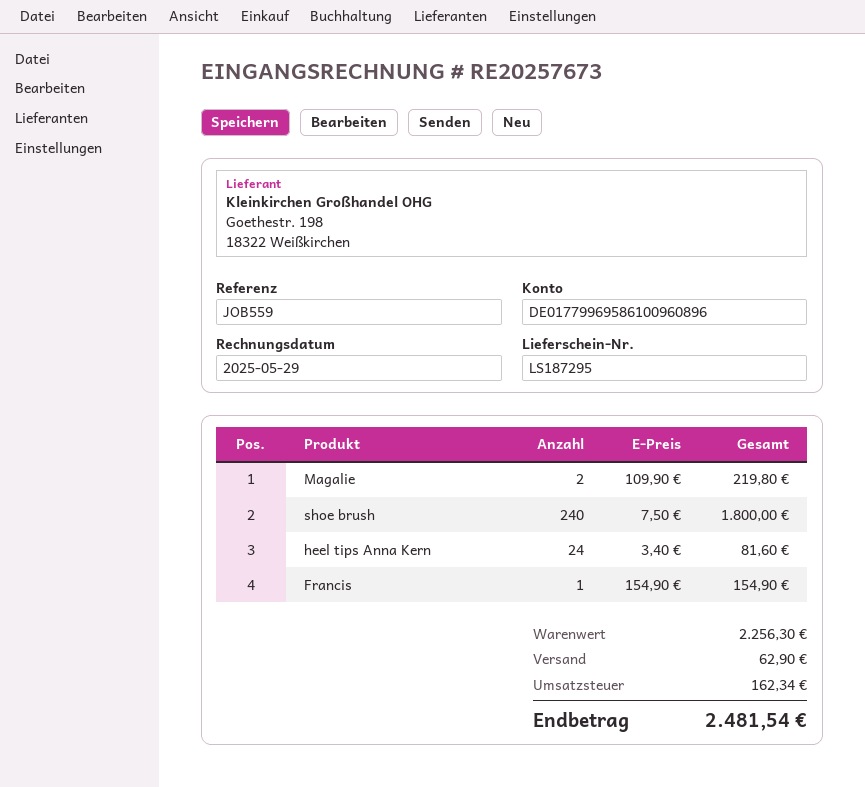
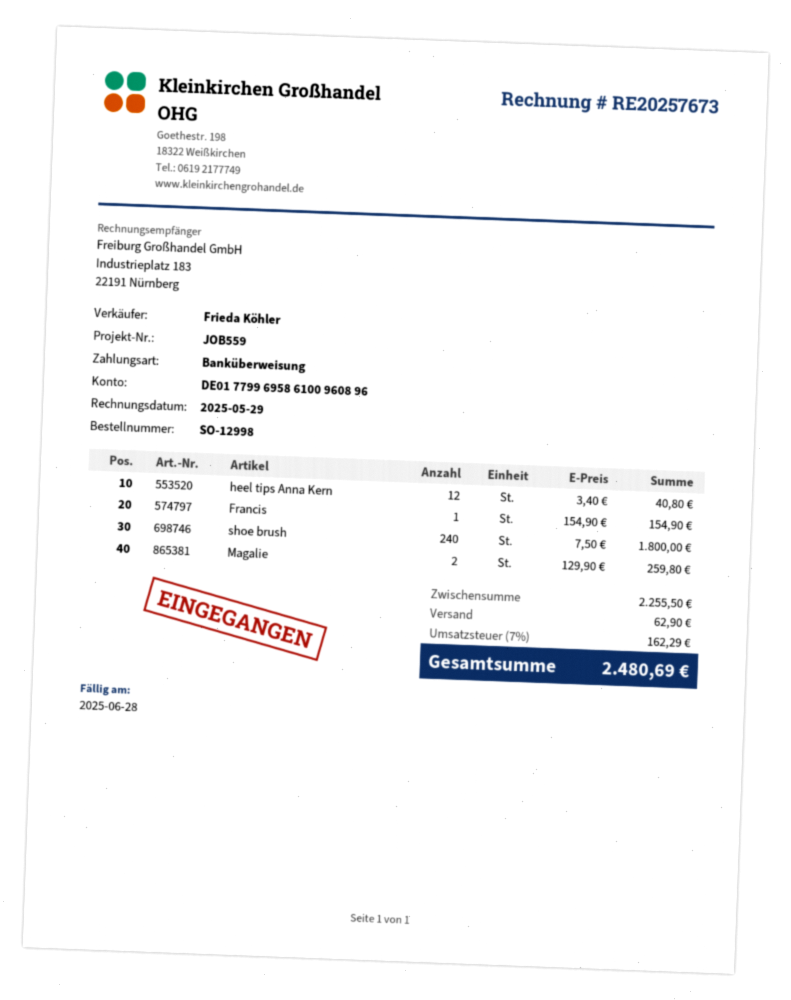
Magalie: 2 x 109.90 = 219.80 -> 2 x 129.90 = 259.80
heel tips Anna Kern: 24 x 3.40 = 81.60 -> 12 x 3.40 = 40.80
subtotal: 2256.30 -> 2255.50
tax: 162.34 -> 162.29
total: 2481.54 -> 2480.69

